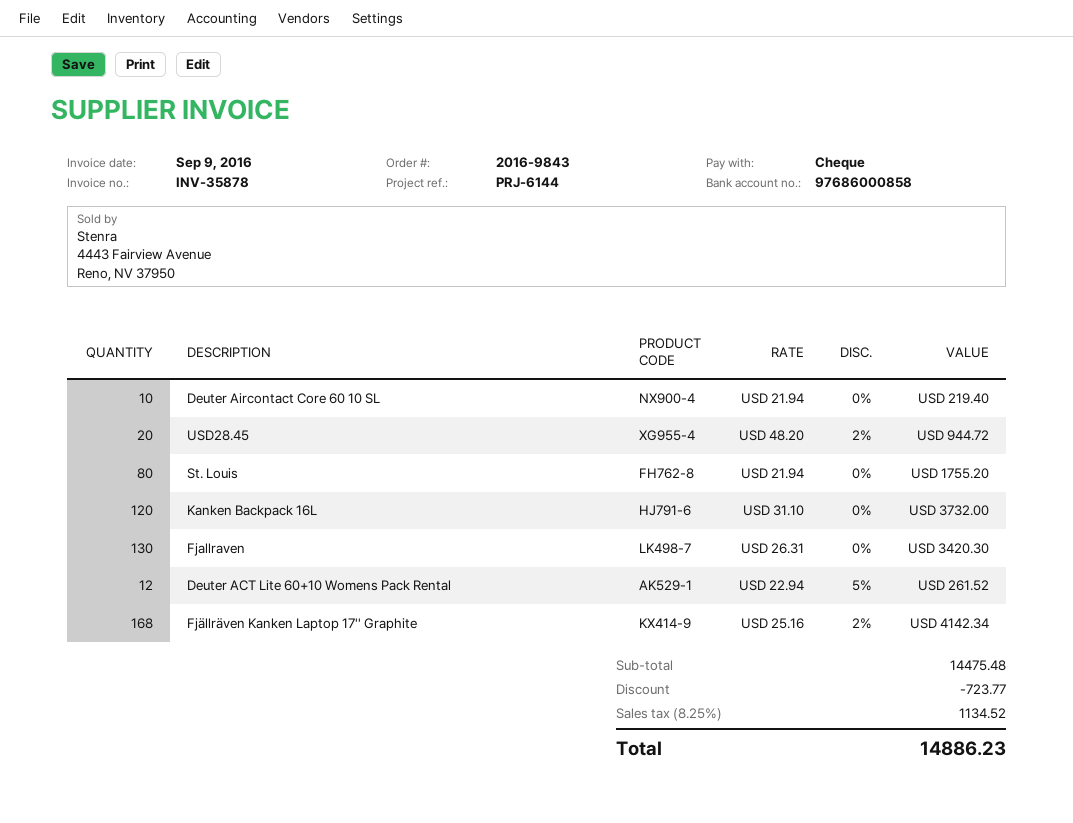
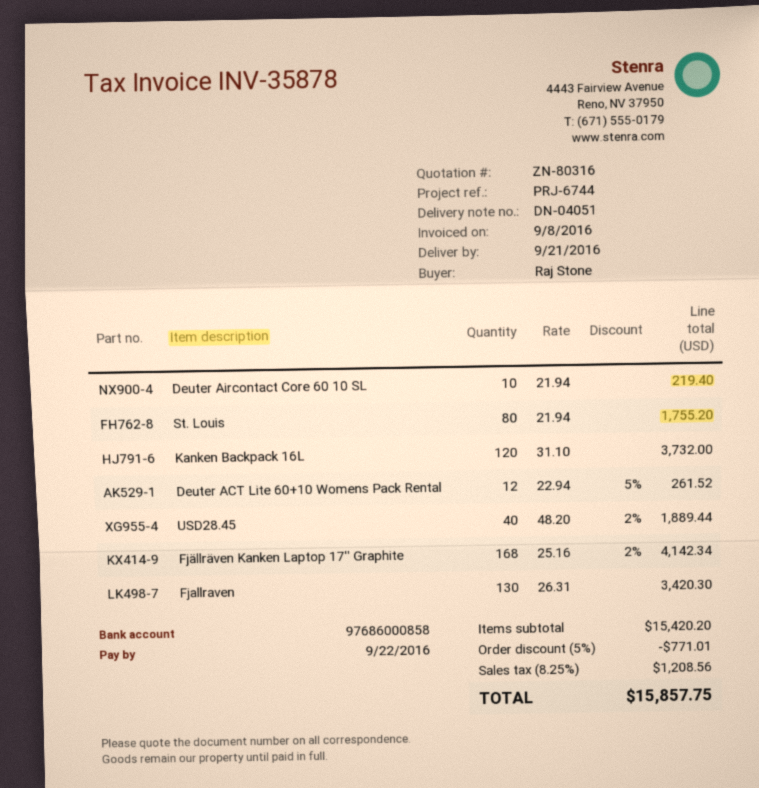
invoice date: 2016-09-09 -> 2016-09-08
reference: PRJ-6144 -> PRJ-6744
USD28.45: 20 x 48.20 - 2% = 944.72 -> 40 x 48.20 - 2% = 1889.44
subtotal: 14475.48 -> 15420.20
discount: 723.77 -> 771.01
tax: 8.25% = 1134.52 -> 8.25% = 1208.56
total: 14886.23 -> 15857.75

